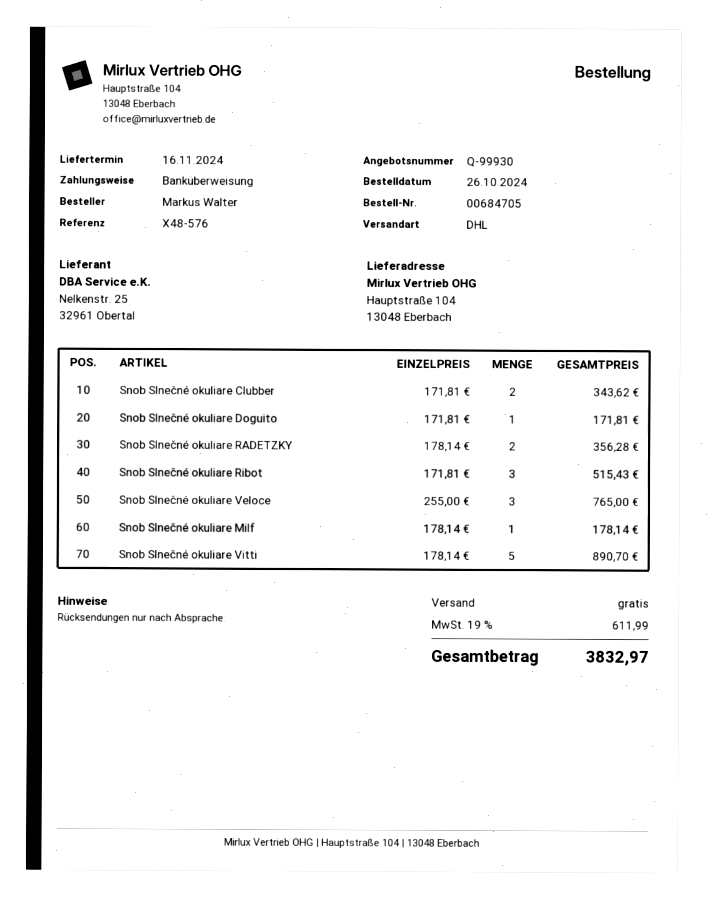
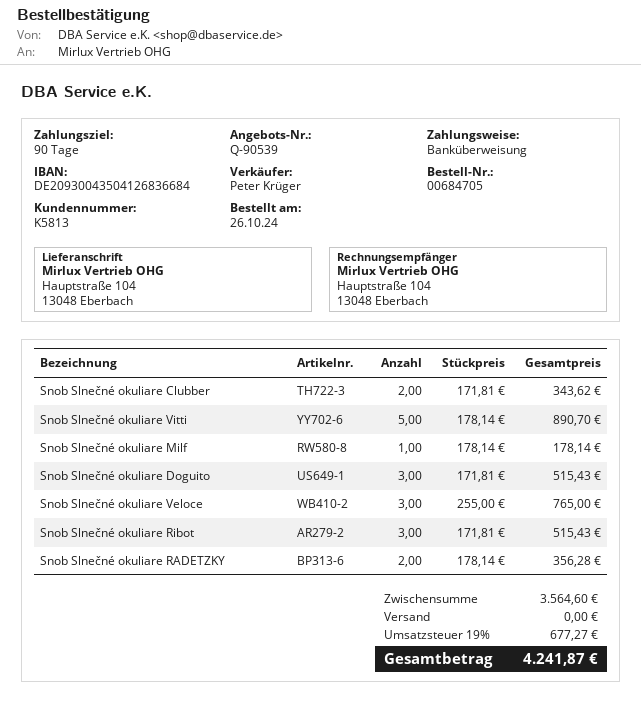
quote number: Q-99930 -> Q-90539
Snob Slnečné okuliare Doguito: 1 x 171.81 = 171.81 -> 3 x 171.81 = 515.43
tax: 19% = 611.99 -> 19% = 677.27
total: 3832.97 -> 4241.87

